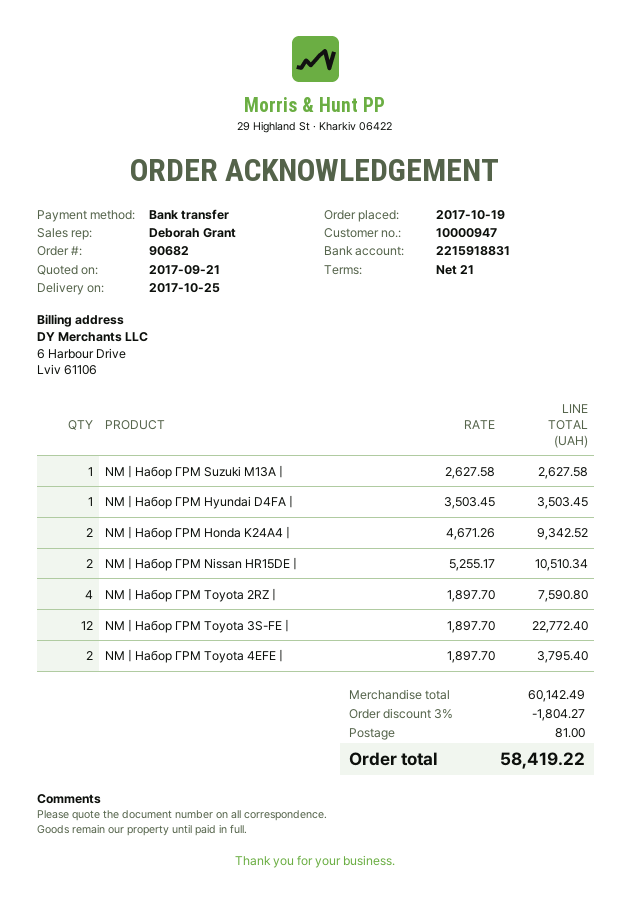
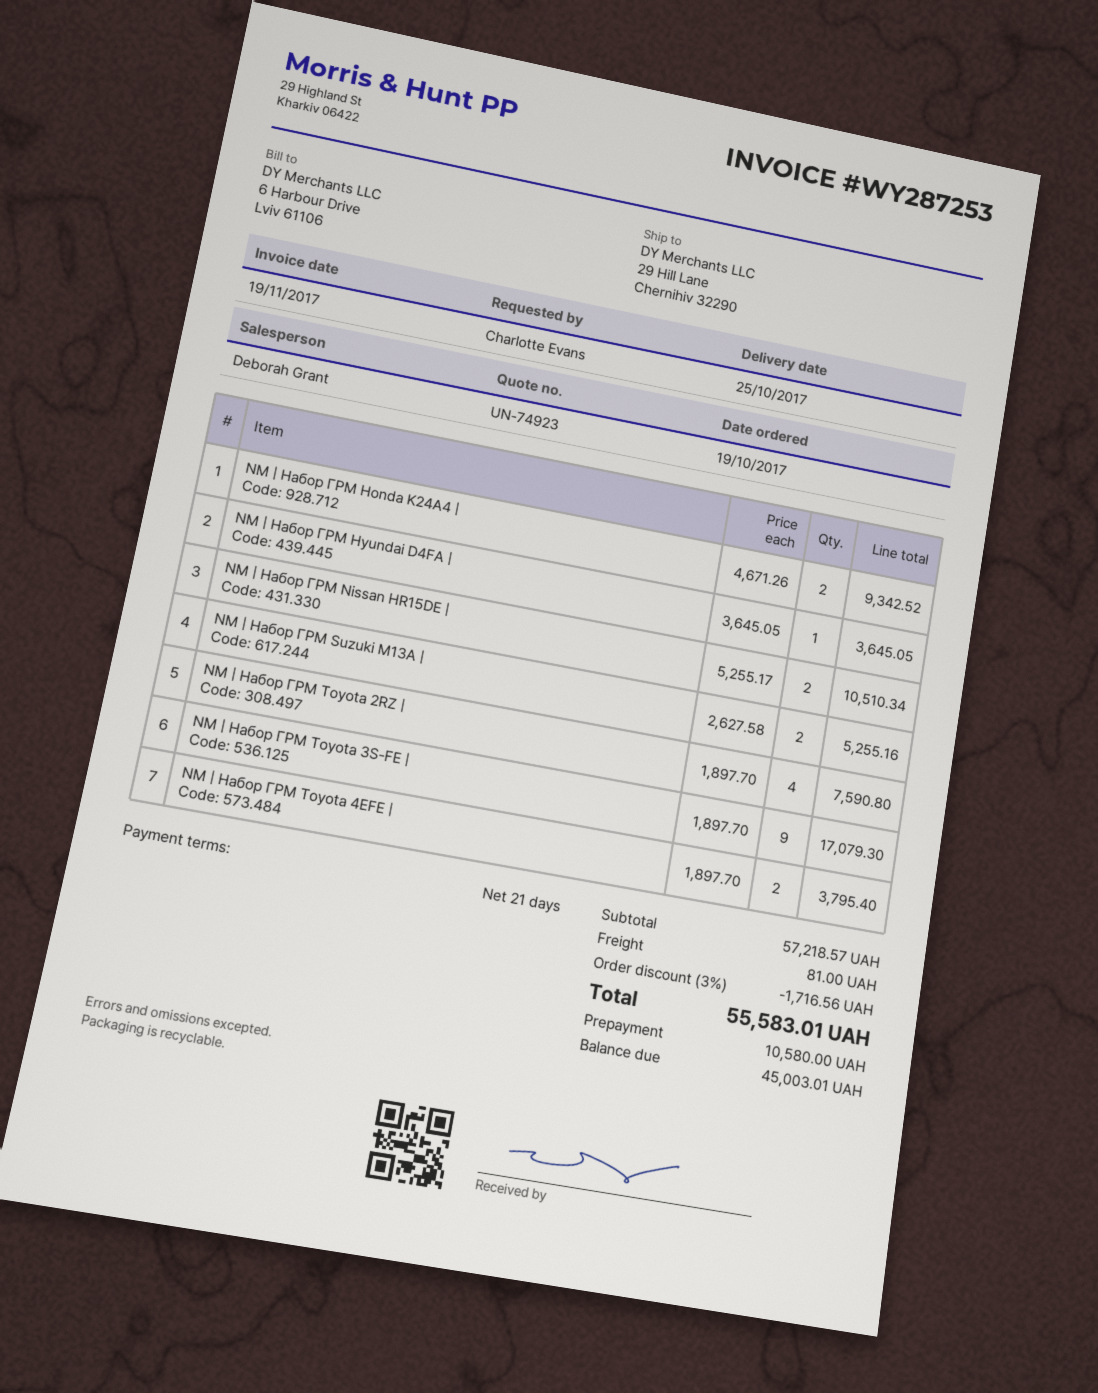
NM | Набор ГРМ Suzuki M13A |: 1 x 2627.58 = 2627.58 -> 2 x 2627.58 = 5255.16
NM | Набор ГРМ Hyundai D4FA |: 1 x 3503.45 = 3503.45 -> 1 x 3645.05 = 3645.05
NM | Набор ГРМ Toyota 3S-FE |: 12 x 1897.70 = 22772.40 -> 9 x 1897.70 = 17079.30
subtotal: 60142.49 -> 57218.57
discount: 3% = 1804.27 -> 3% = 1716.56
total: 58419.22 -> 55583.01

